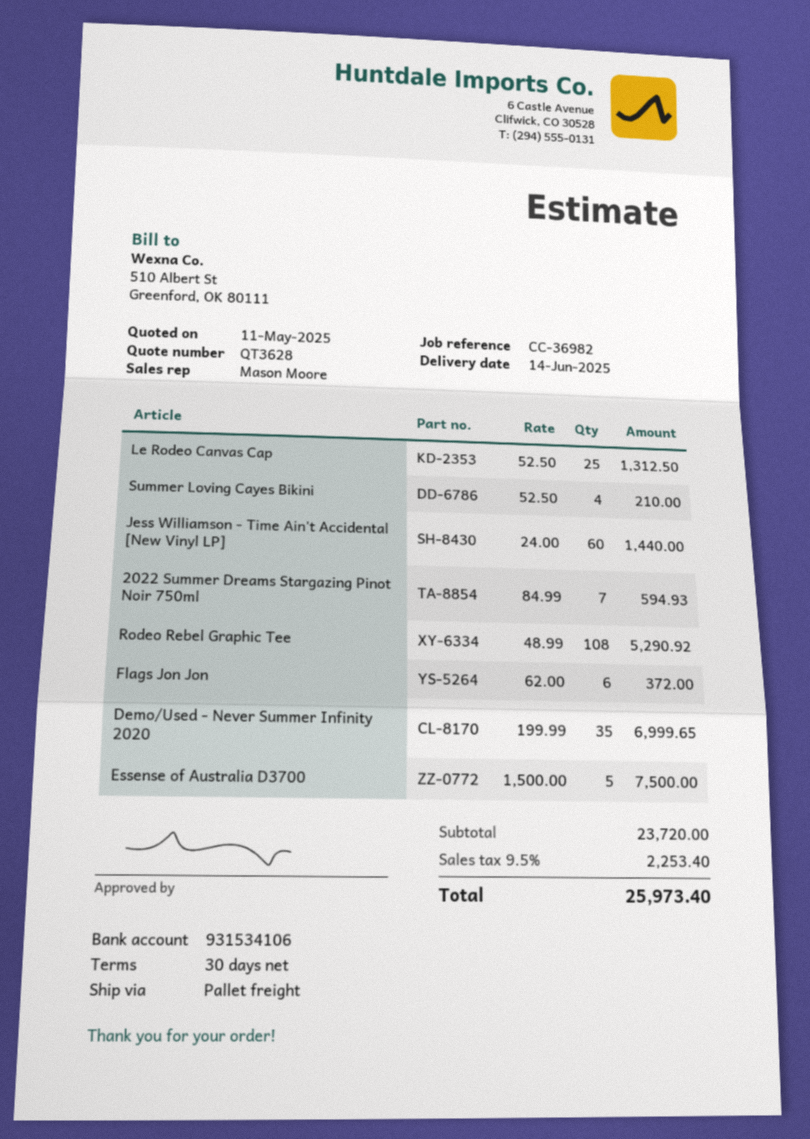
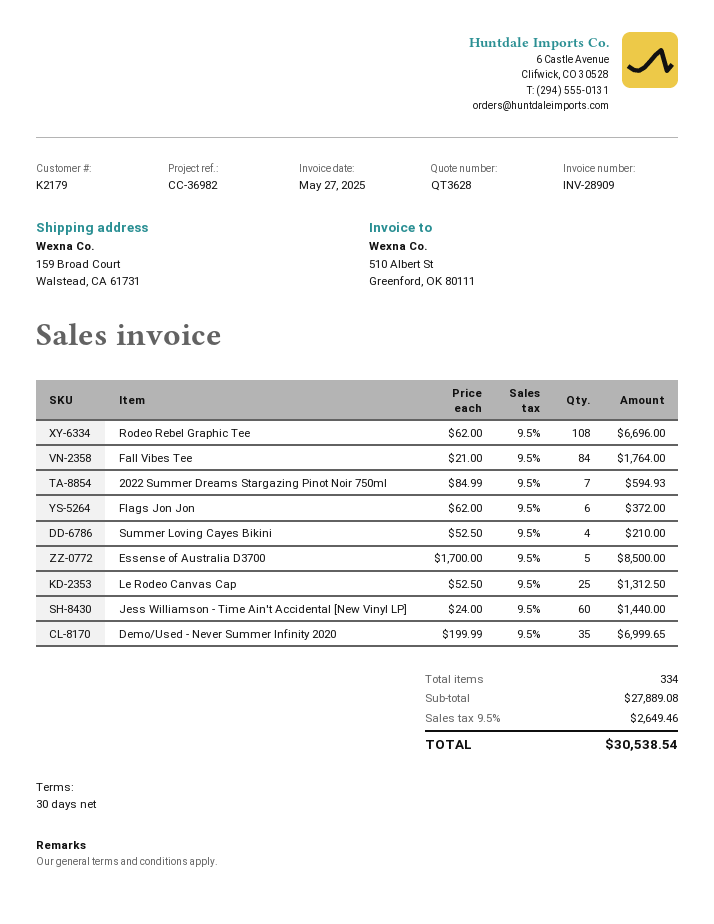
Rodeo Rebel Graphic Tee: 108 x 48.99 = 5290.92 -> 108 x 62.00 = 6696.00
Essense of Australia D3700: 5 x 1500.00 = 7500.00 -> 5 x 1700.00 = 8500.00
Fall Vibes Tee: none -> 84 x 21.00 = 1764.00
subtotal: 23720.00 -> 27889.08
tax: 9.5% = 2253.40 -> 9.5% = 2649.46
total: 25973.40 -> 30538.54

